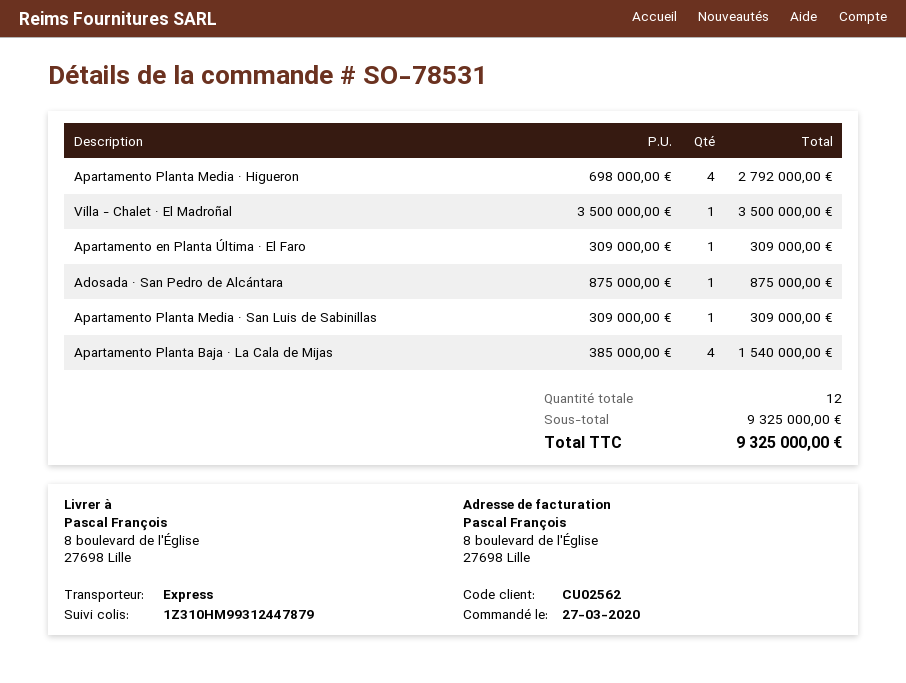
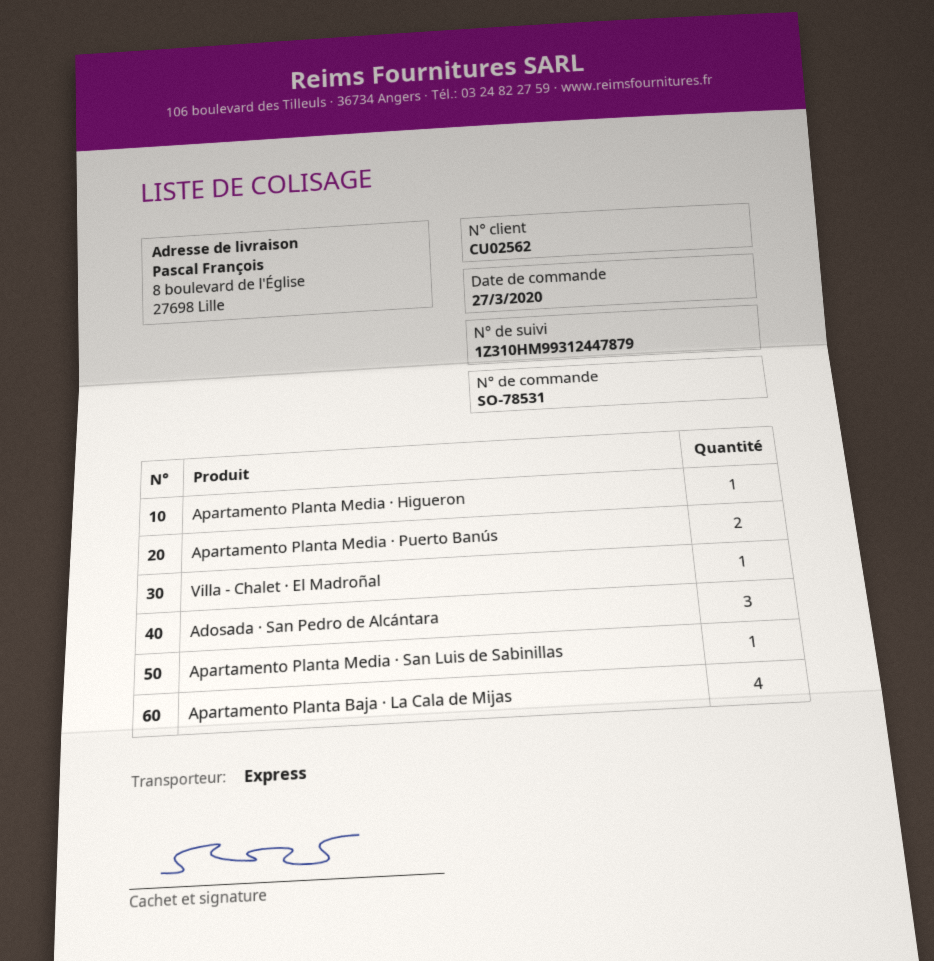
Apartamento Planta Media · Higueron: 4 -> 1
Apartamento en Planta Última · El Faro: 1 -> none
Adosada · San Pedro de Alcántara: 1 -> 3
Apartamento Planta Media · Puerto Banús: none -> 2

